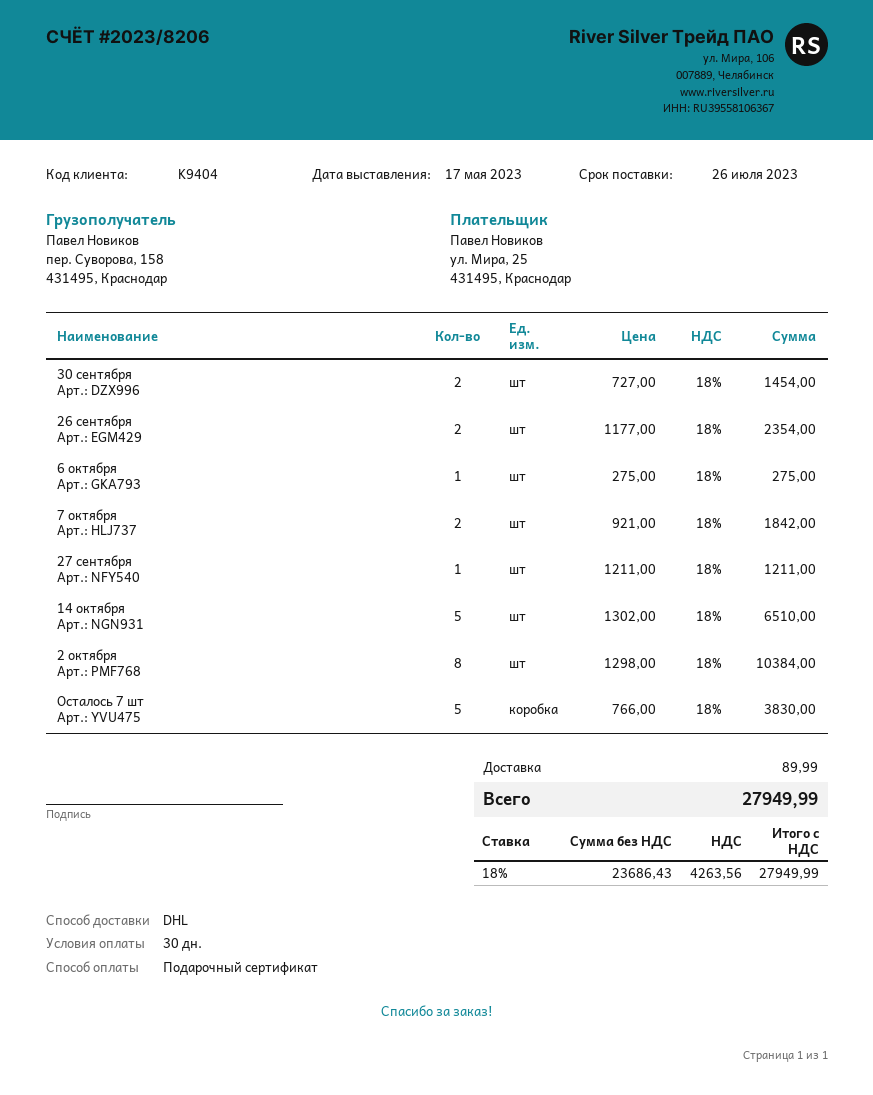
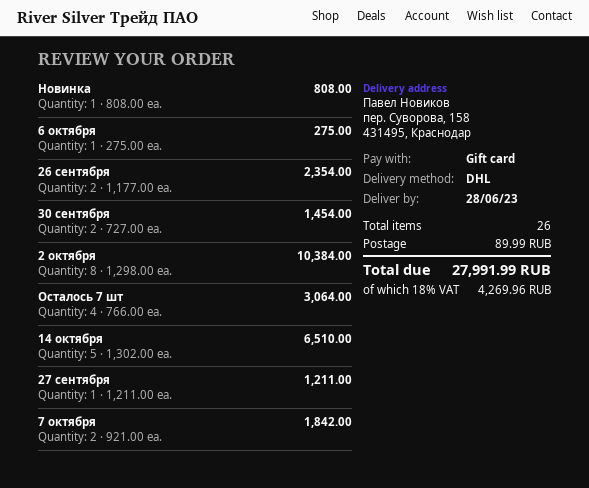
delivery date: 2023-07-26 -> 2023-06-28
Осталось 7 шт: 5 x 766.00 = 3830.00 -> 4 x 766.00 = 3064.00
Новинка: none -> 1 x 808.00 = 808.00
tax: 18% = 4263.56 -> 18% = 4269.96
total: 27949.99 -> 27991.99

